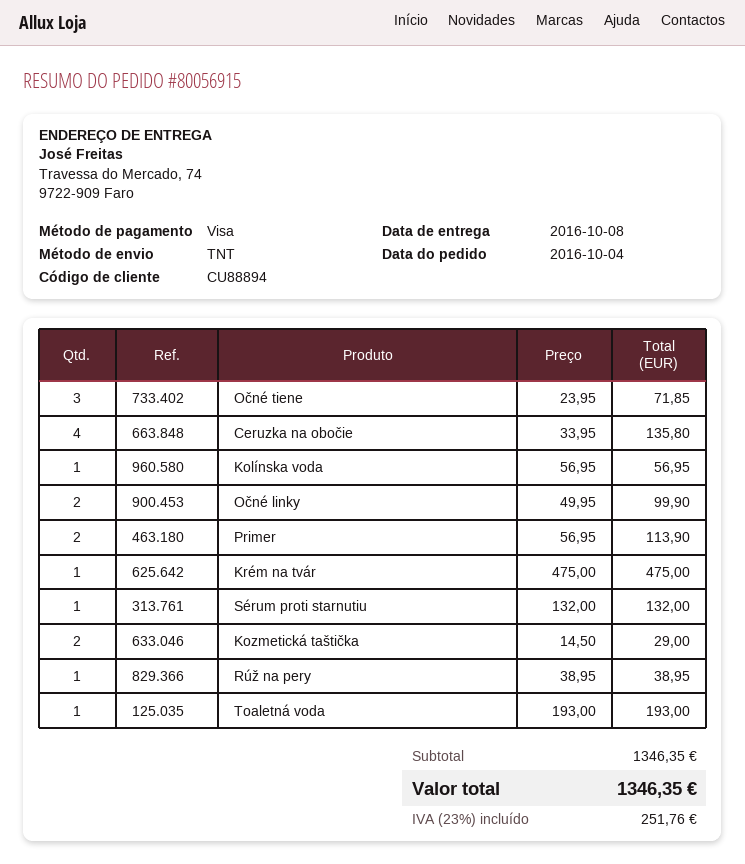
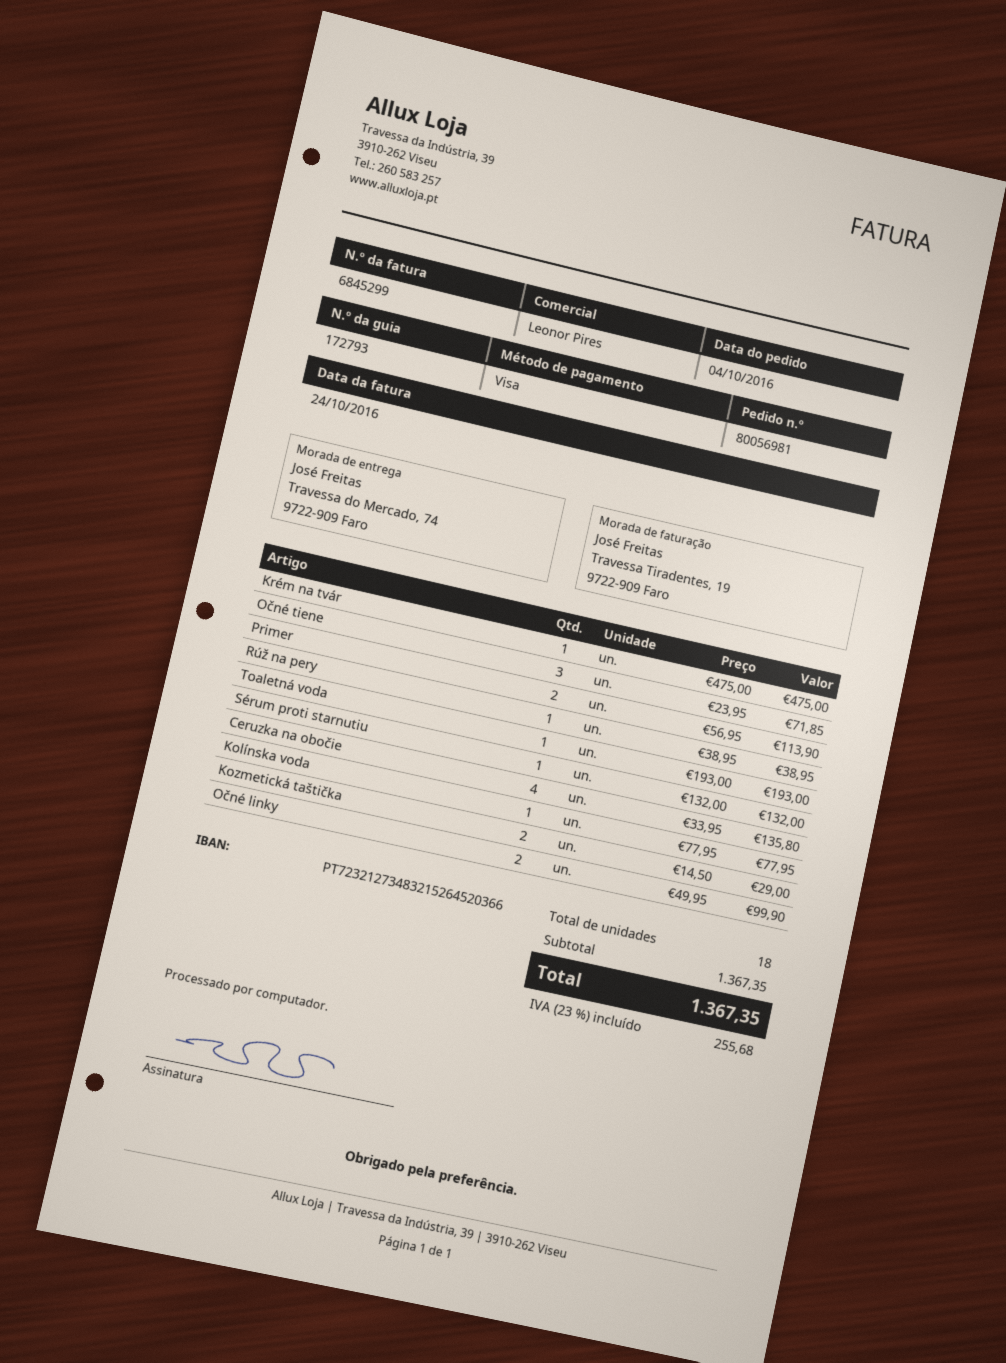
order number: 80056915 -> 80056981
Kolínska voda: 1 x 56.95 = 56.95 -> 1 x 77.95 = 77.95
subtotal: 1346.35 -> 1367.35
tax: 23% = 251.76 -> 23% = 255.68
total: 1346.35 -> 1367.35

